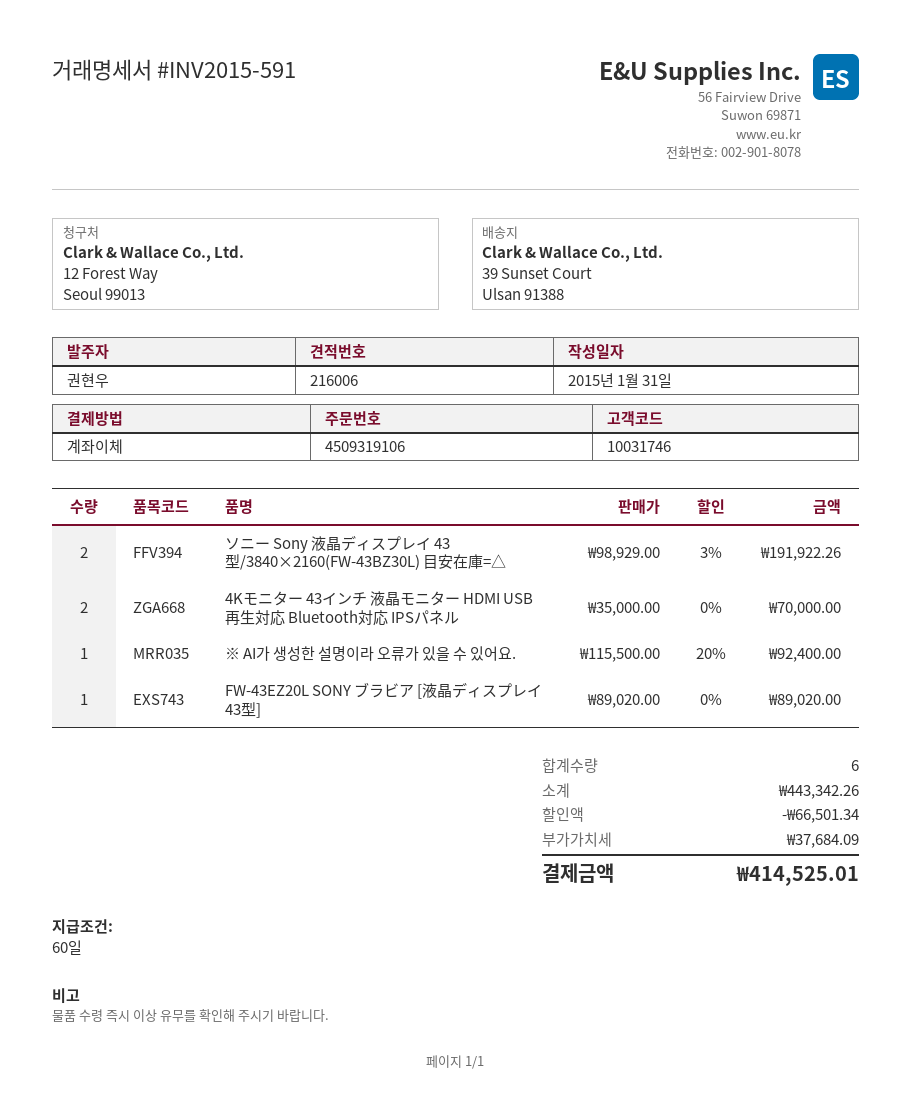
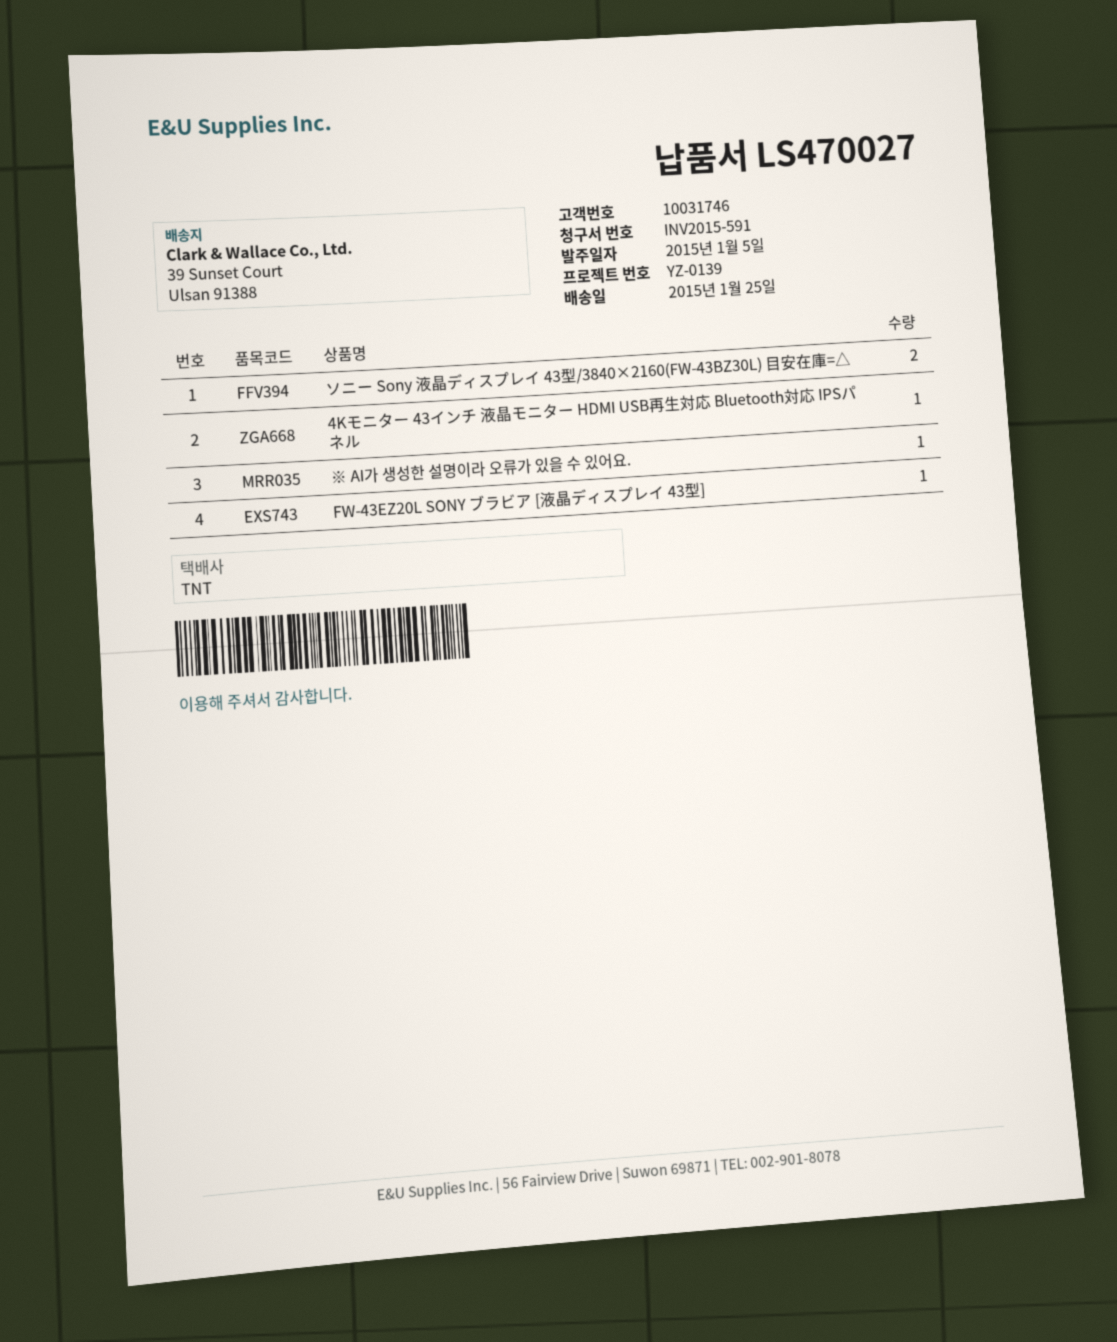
4Kモニター 43インチ 液晶モニター HDMI USB再生対応 Bluetooth対応 IPSパネル: 2 -> 1

